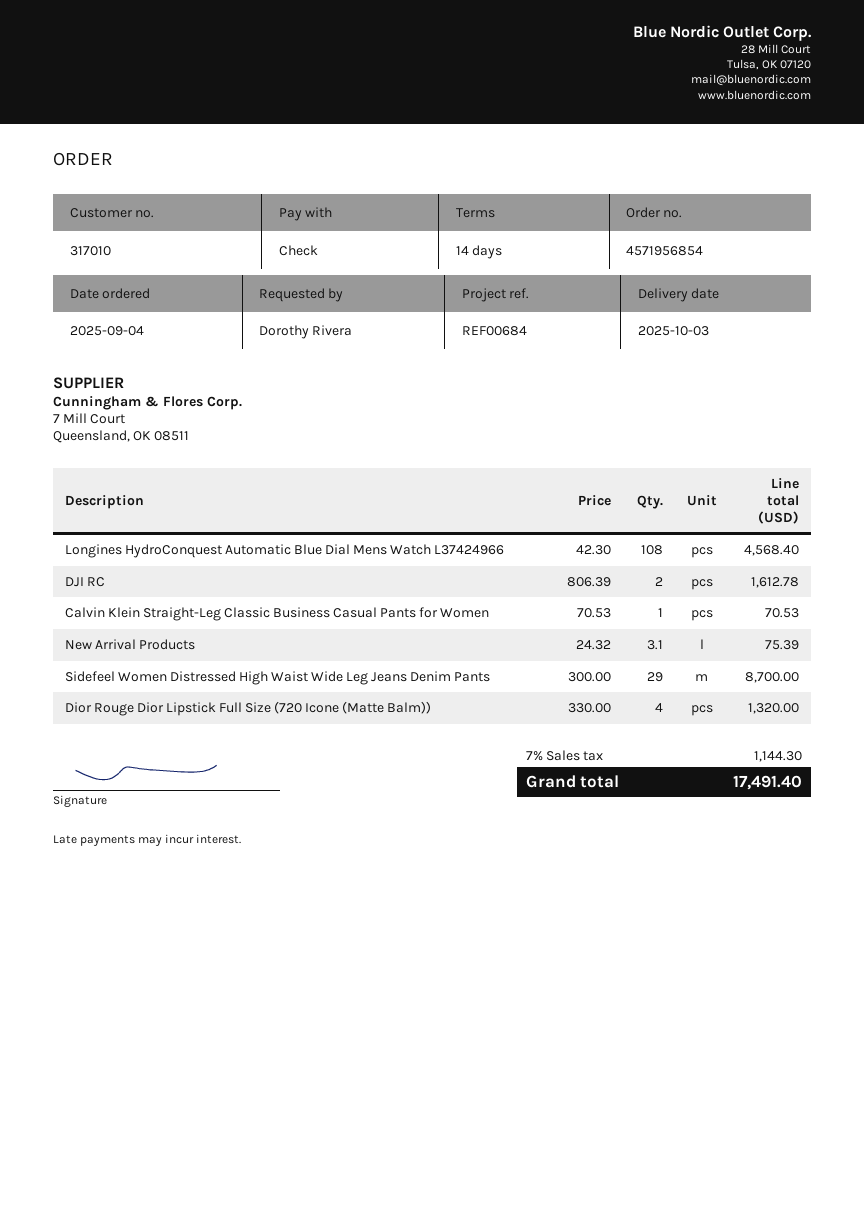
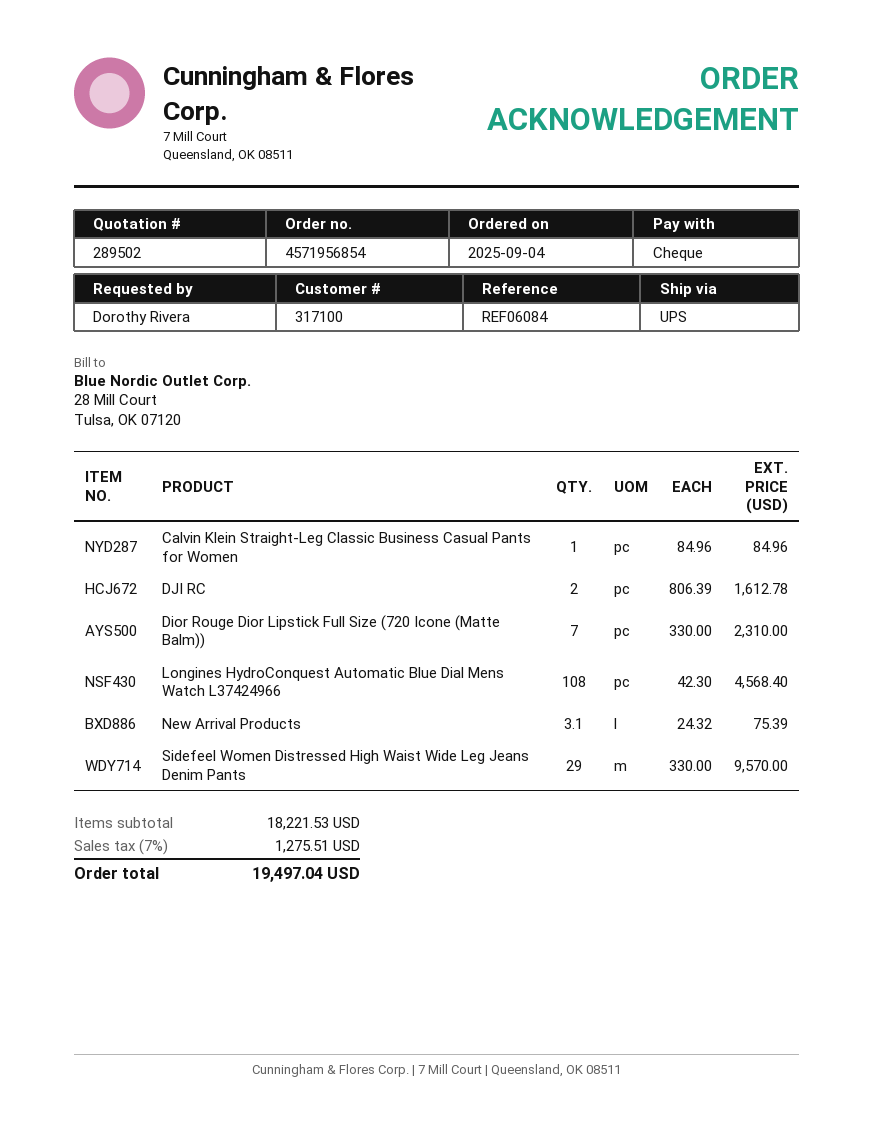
customer number: 317010 -> 317100
reference: REF00684 -> REF06084
Calvin Klein Straight-Leg Classic Business Casual Pants for Women: 1 x 70.53 = 70.53 -> 1 x 84.96 = 84.96
Sidefeel Women Distressed High Waist Wide Leg Jeans Denim Pants: 29 x 300.00 = 8700.00 -> 29 x 330.00 = 9570.00
Dior Rouge Dior Lipstick Full Size (720 Icone (Matte Balm)): 4 x 330.00 = 1320.00 -> 7 x 330.00 = 2310.00
tax: 7% = 1144.30 -> 7% = 1275.51
total: 17491.40 -> 19497.04

